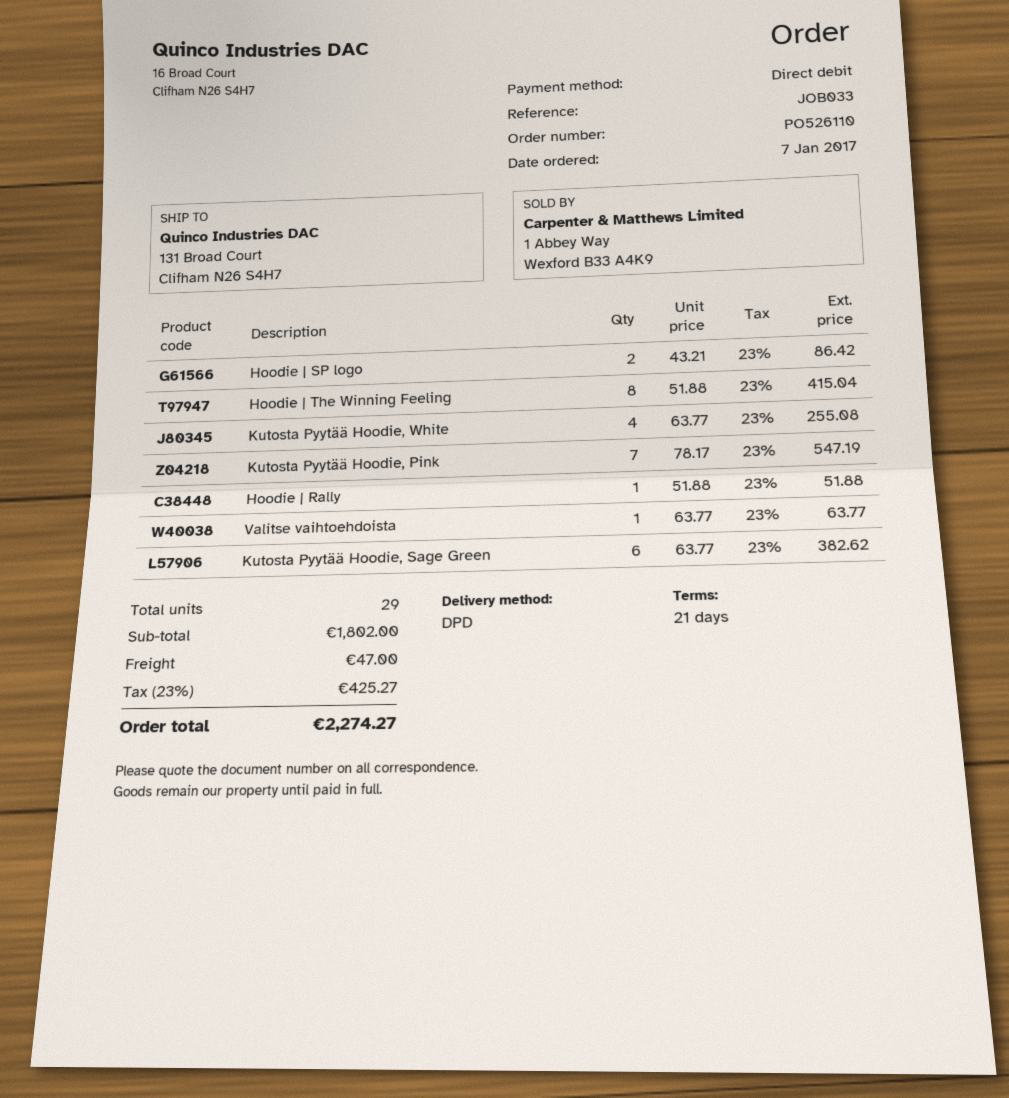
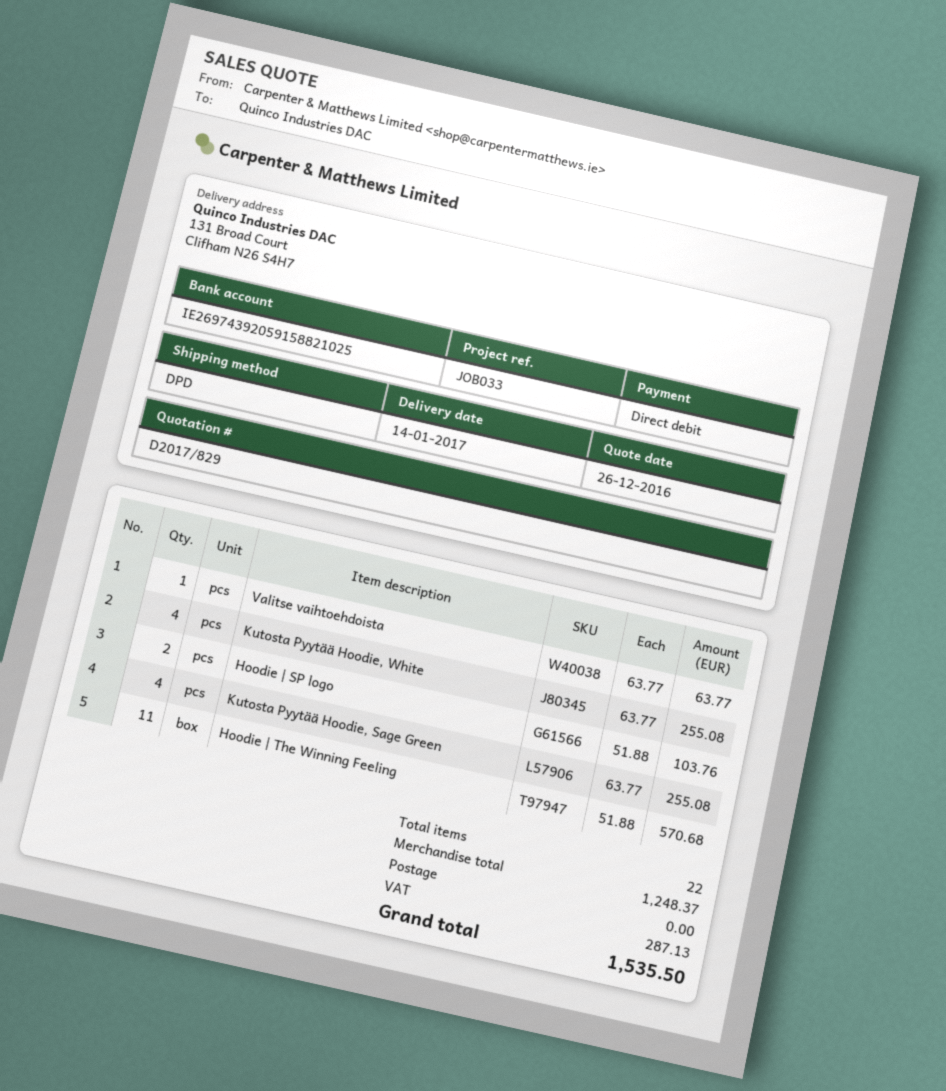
Hoodie | SP logo: 2 x 43.21 = 86.42 -> 2 x 51.88 = 103.76
Hoodie | The Winning Feeling: 8 x 51.88 = 415.04 -> 11 x 51.88 = 570.68
Kutosta Pyytää Hoodie, Pink: 7 x 78.17 = 547.19 -> none
Hoodie | Rally: 1 x 51.88 = 51.88 -> none
Kutosta Pyytää Hoodie, Sage Green: 6 x 63.77 = 382.62 -> 4 x 63.77 = 255.08
total quantity: 29 -> 22
subtotal: 1802.00 -> 1248.37
shipping: 47.00 -> 0.00
tax: 425.27 -> 287.13
total: 2274.27 -> 1535.50

